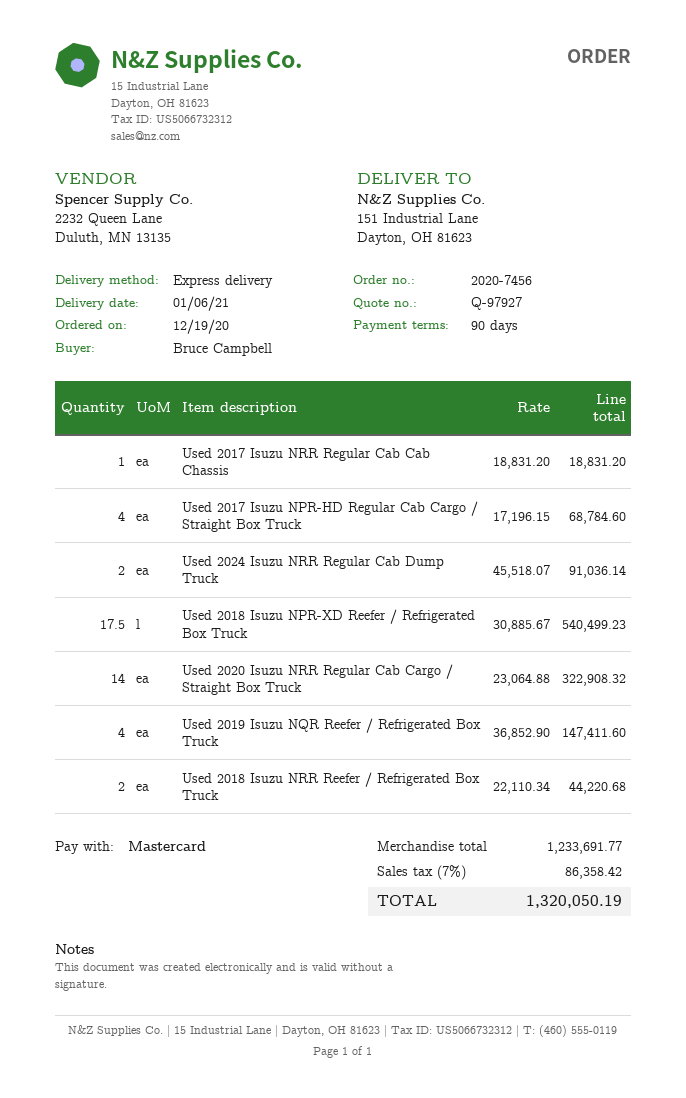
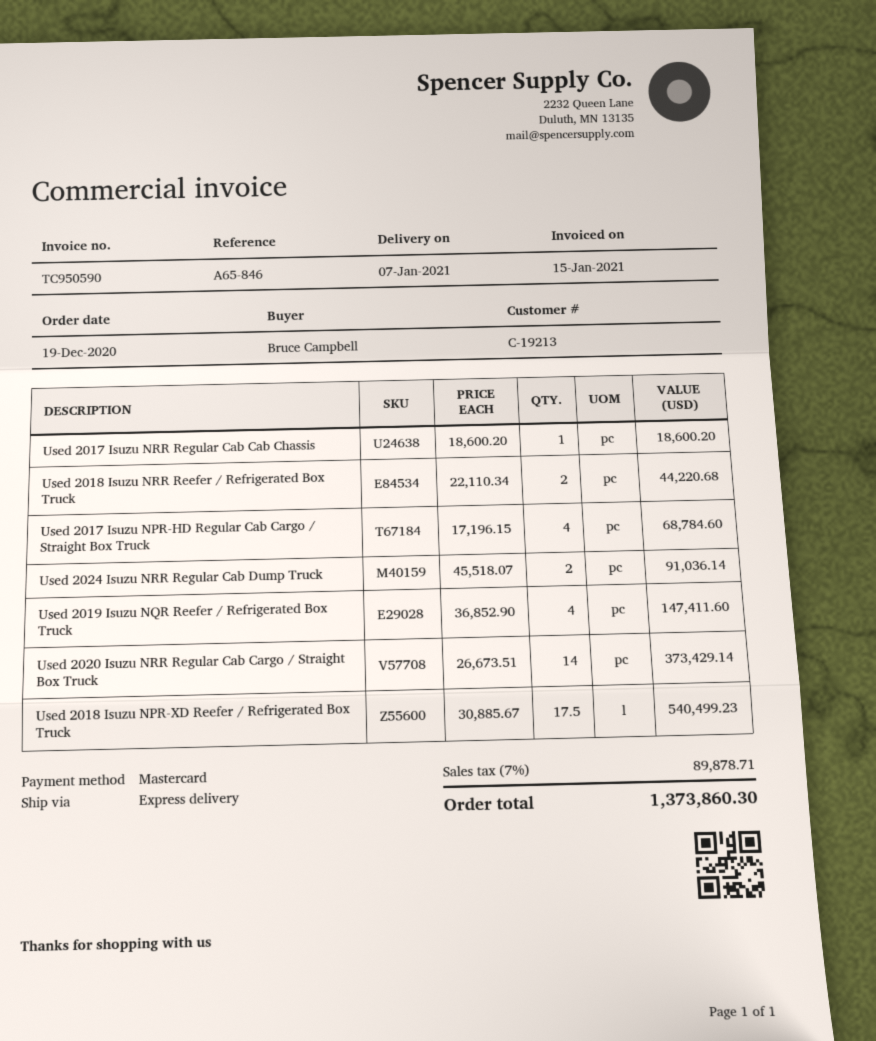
delivery date: 2021-01-06 -> 2021-01-07
Used 2017 Isuzu NRR Regular Cab Cab Chassis: 1 x 18831.20 = 18831.20 -> 1 x 18600.20 = 18600.20
Used 2020 Isuzu NRR Regular Cab Cargo / Straight Box Truck: 14 x 23064.88 = 322908.32 -> 14 x 26673.51 = 373429.14
tax: 7% = 86358.42 -> 7% = 89878.71
total: 1320050.19 -> 1373860.30

